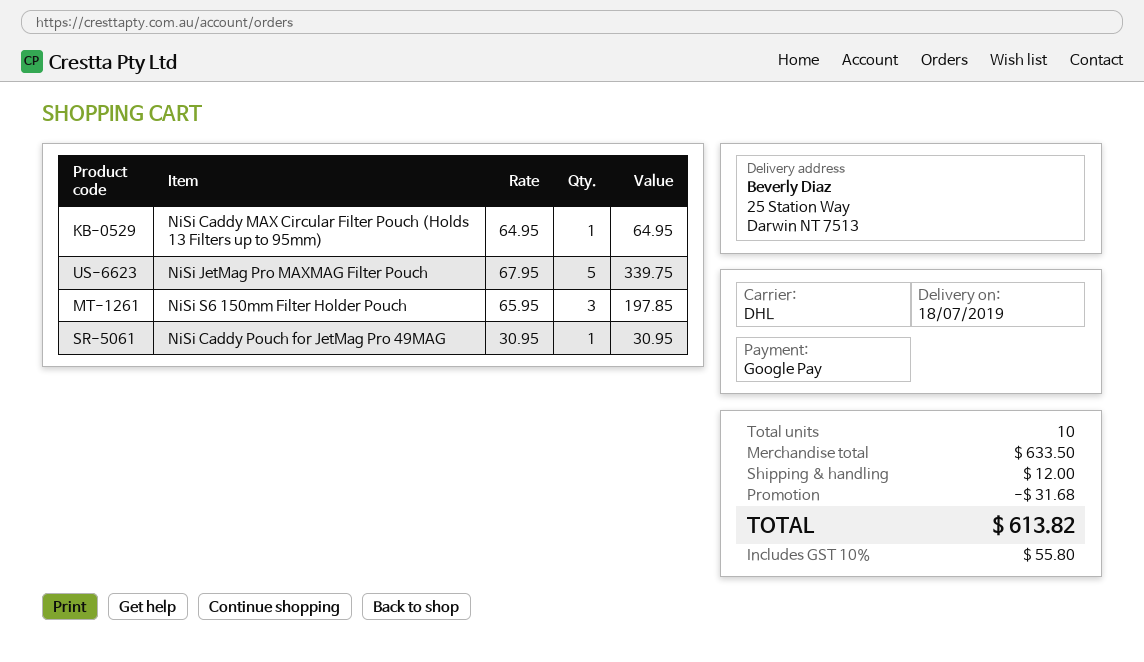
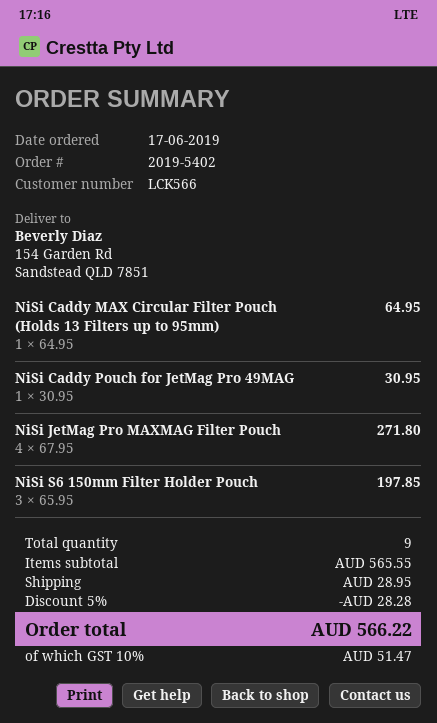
ship to: 25 Station Way, Darwin NT 7513 -> 154 Garden Rd, Sandstead QLD 7851
NiSi JetMag Pro MAXMAG Filter Pouch: 5 x 67.95 = 339.75 -> 4 x 67.95 = 271.80
total quantity: 10 -> 9
subtotal: 633.50 -> 565.55
discount: 31.68 -> 28.28
shipping: 12.00 -> 28.95
tax: 10% = 55.80 -> 10% = 51.47
total: 613.82 -> 566.22

